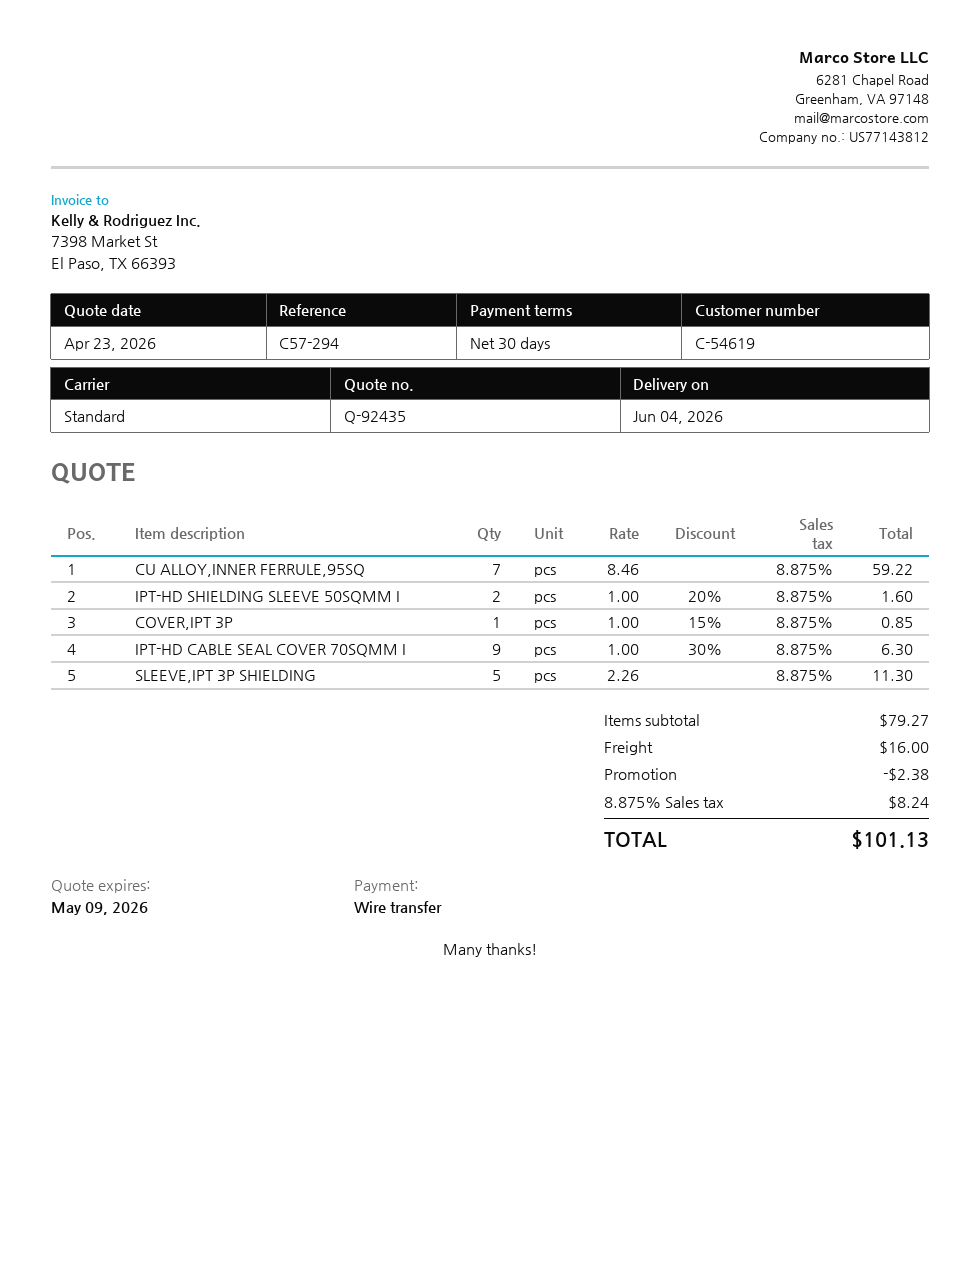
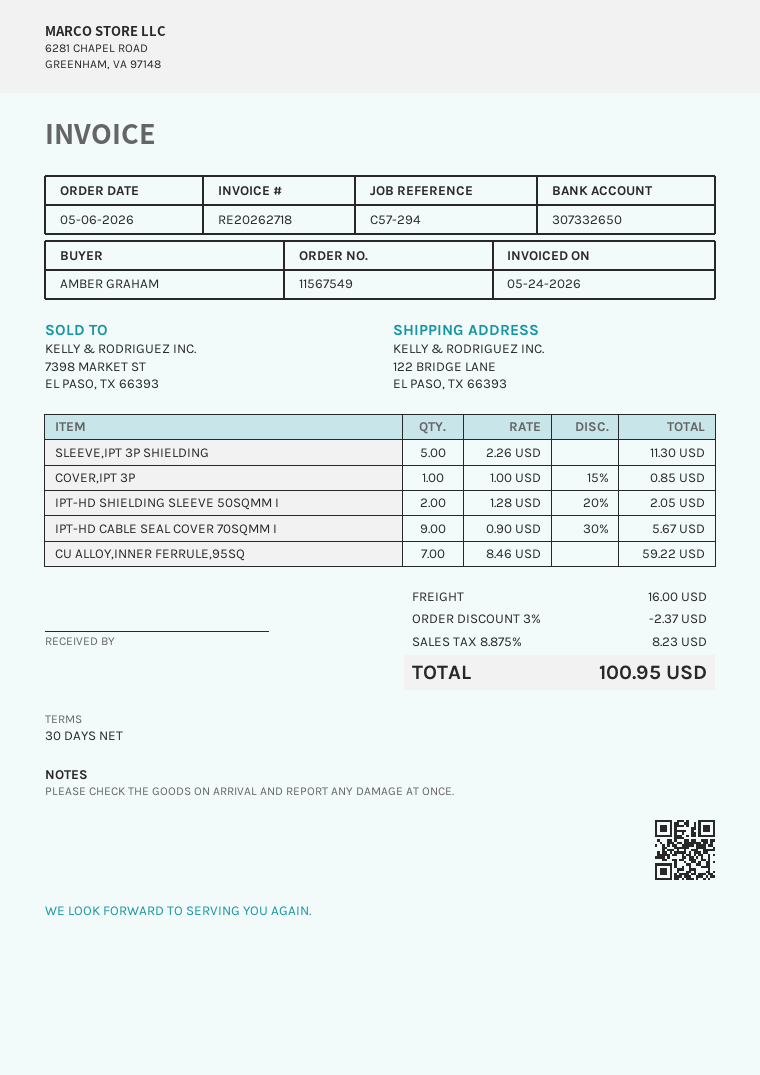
IPT-HD SHIELDING SLEEVE 50SQMM I: 2 x 1.00 - 20% = 1.60 -> 2 x 1.28 - 20% = 2.05
IPT-HD CABLE SEAL COVER 70SQMM I: 9 x 1.00 - 30% = 6.30 -> 9 x 0.90 - 30% = 5.67
discount: 2.38 -> 2.37
tax: 8.875% = 8.24 -> 8.875% = 8.23
total: 101.13 -> 100.95

